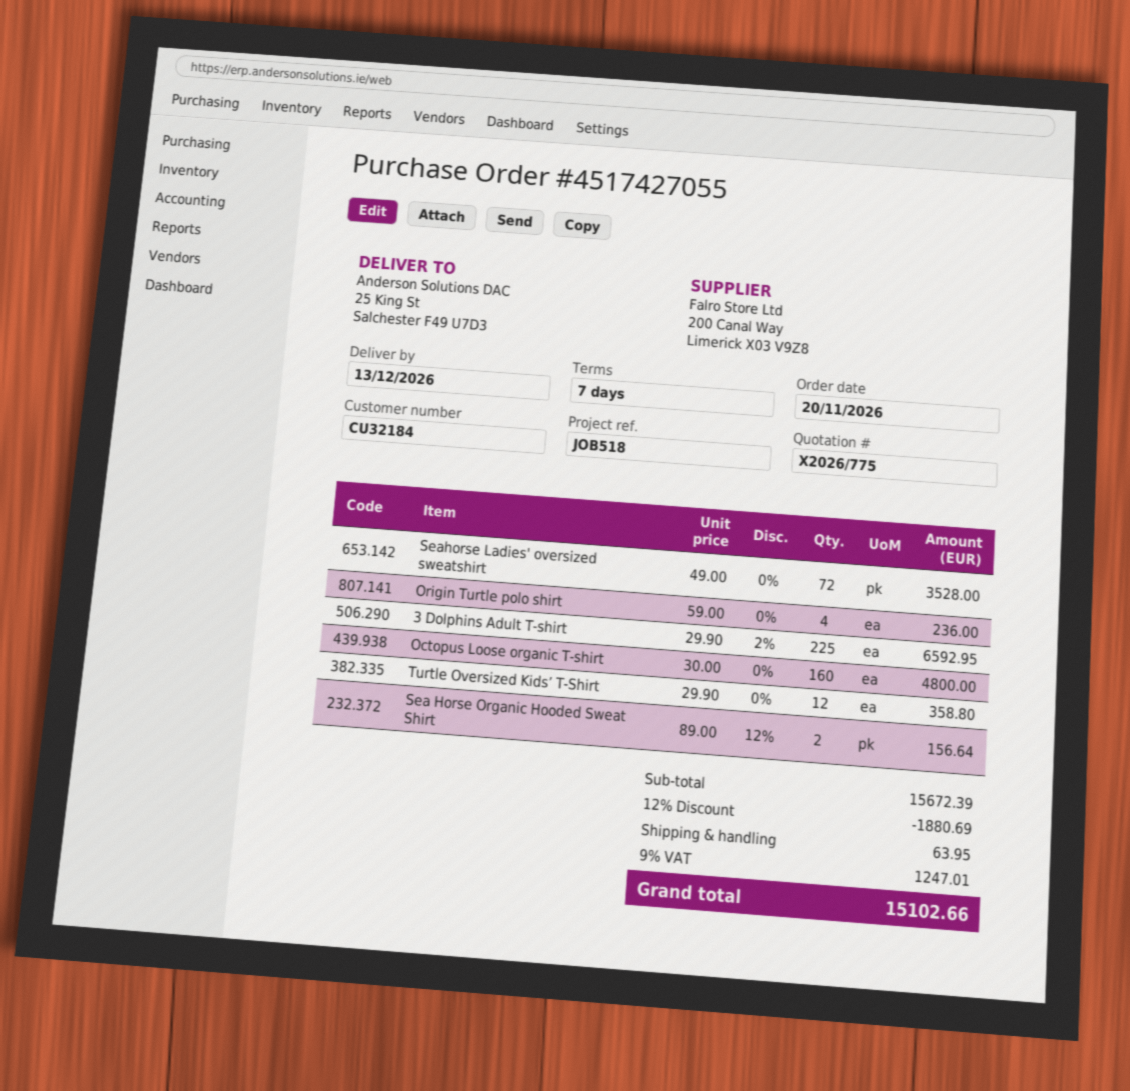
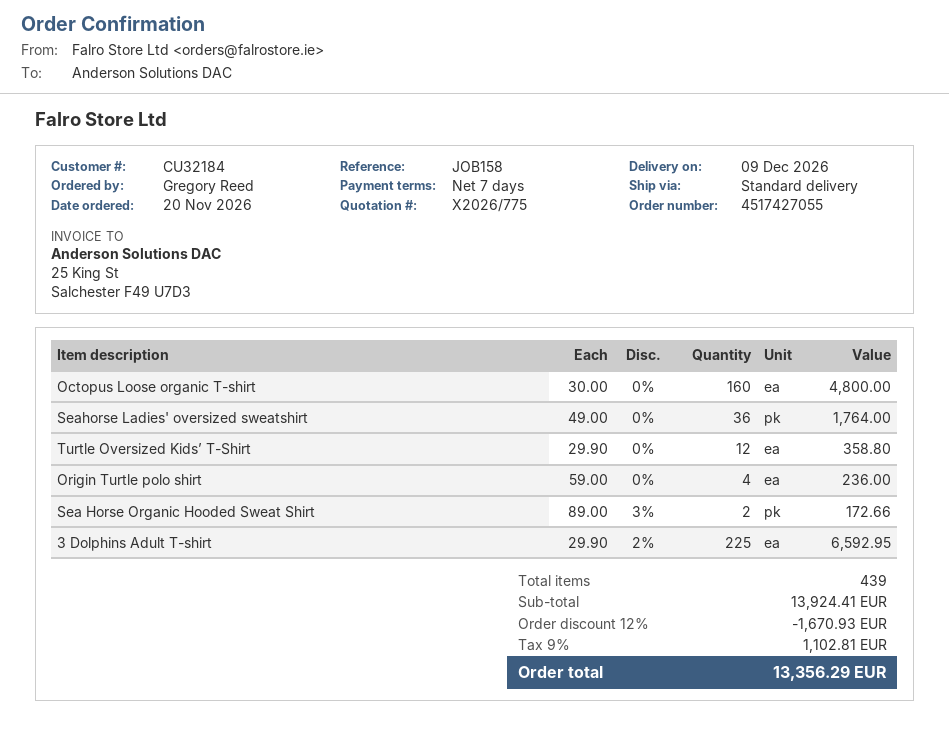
delivery date: 2026-12-13 -> 2026-12-09
reference: JOB518 -> JOB158
Seahorse Ladies' oversized sweatshirt: 72 x 49.00 = 3528.00 -> 36 x 49.00 = 1764.00
Sea Horse Organic Hooded Sweat Shirt: 2 x 89.00 - 12% = 156.64 -> 2 x 89.00 - 3% = 172.66
subtotal: 15672.39 -> 13924.41
discount: 12% = 1880.69 -> 12% = 1670.93
shipping: 63.95 -> none
tax: 9% = 1247.01 -> 9% = 1102.81
total: 15102.66 -> 13356.29

